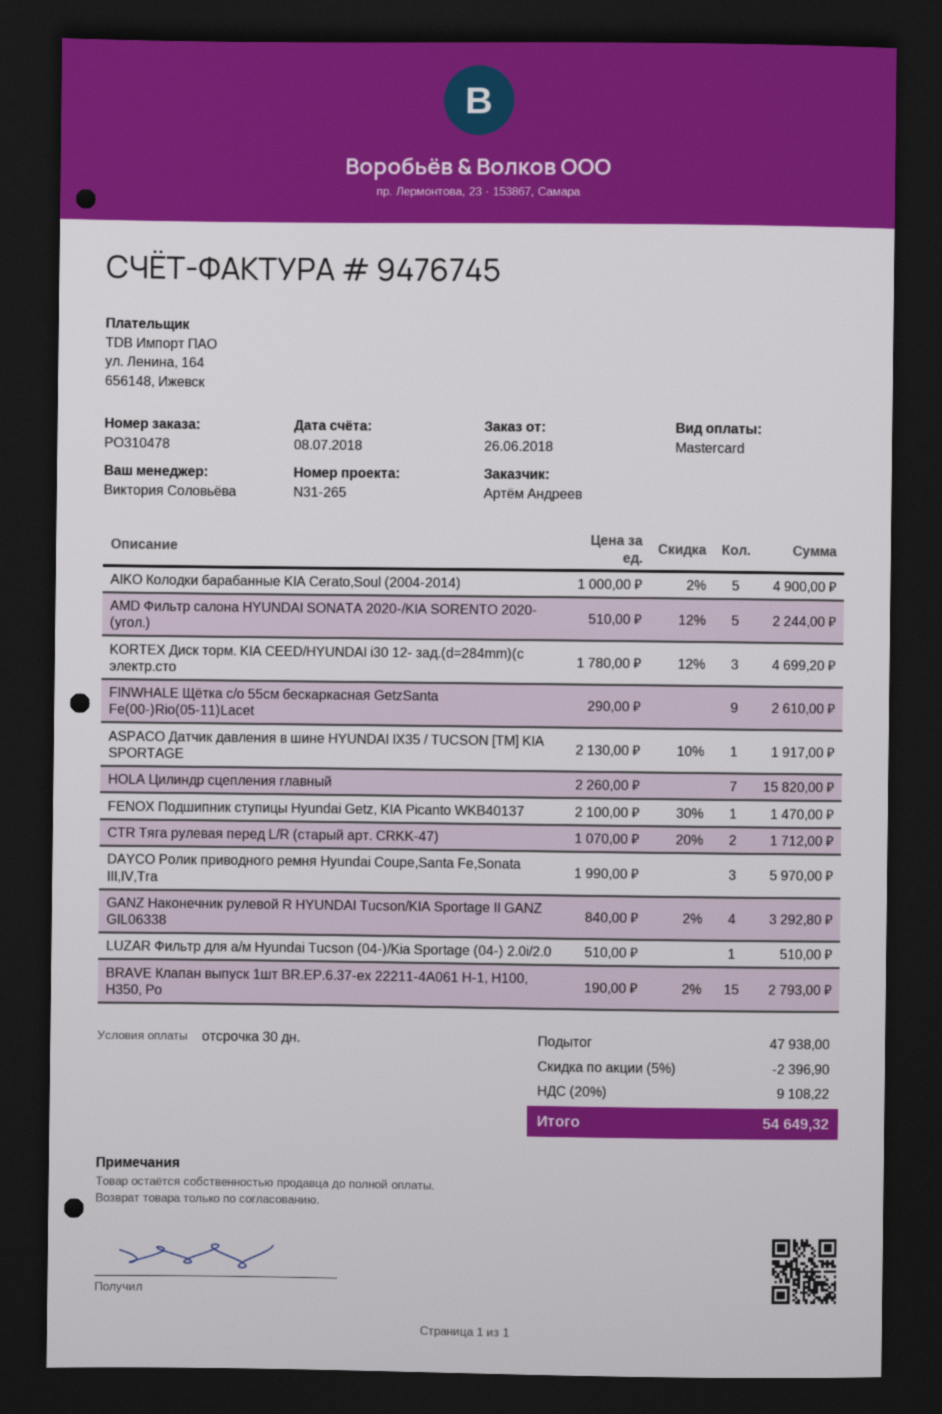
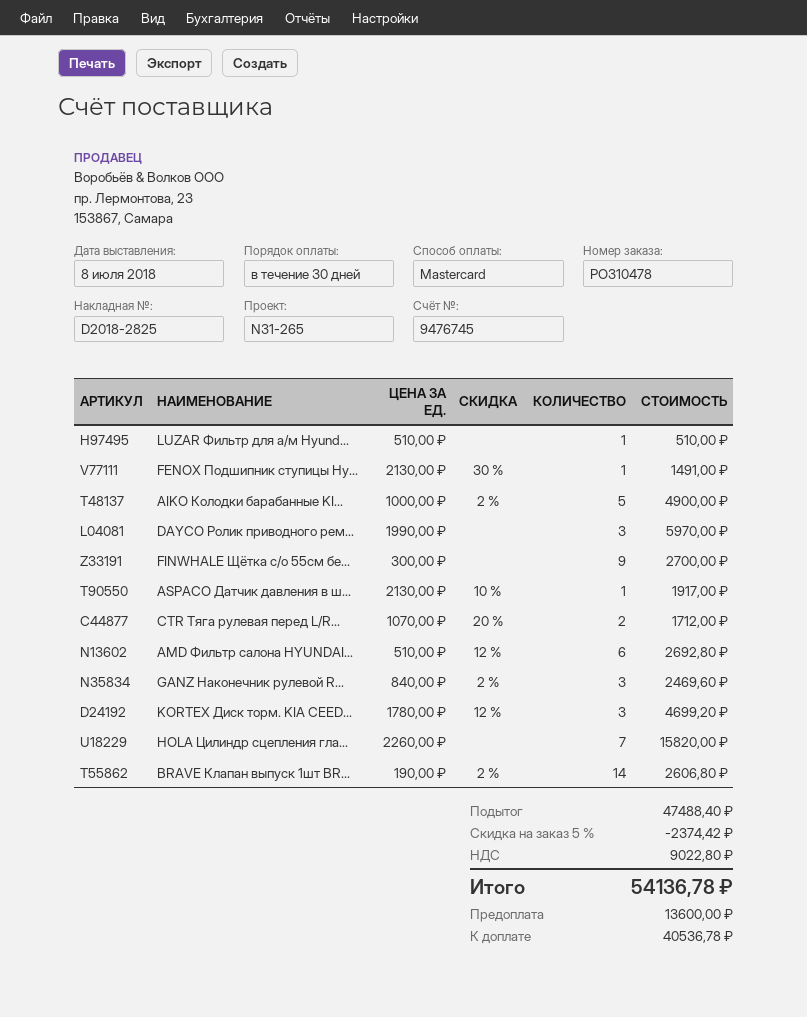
AMD Фильтр салона HYUNDAI SONATA 2020-/KIA SORENTO 2020- (угол.): 5 x 510.00 - 12% = 2244.00 -> 6 x 510.00 - 12% = 2692.80
FINWHALE Щётка с/о 55см бескаркасная GetzSanta Fe(00-)Rio(05-11)Lacet: 9 x 290.00 = 2610.00 -> 9 x 300.00 = 2700.00
FENOX Подшипник ступицы Hyundai Getz, KIA Picanto WKB40137: 1 x 2100.00 - 30% = 1470.00 -> 1 x 2130.00 - 30% = 1491.00
GANZ Наконечник рулевой R HYUNDAI Tucson/KIA Sportage II GANZ GIL06338: 4 x 840.00 - 2% = 3292.80 -> 3 x 840.00 - 2% = 2469.60
BRAVE Клапан выпуск 1шт BR.EP.6.37-ex 22211-4A061 H-1, H100, H350, Po: 15 x 190.00 - 2% = 2793.00 -> 14 x 190.00 - 2% = 2606.80
subtotal: 47938.00 -> 47488.40
discount: 5% = 2396.90 -> 5% = 2374.42
tax: 9108.22 -> 9022.80
total: 54649.32 -> 54136.78

